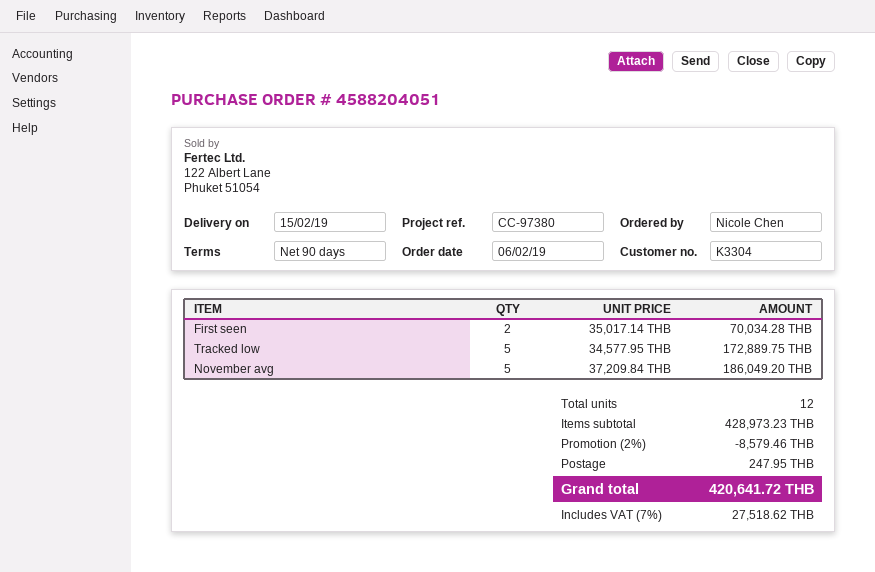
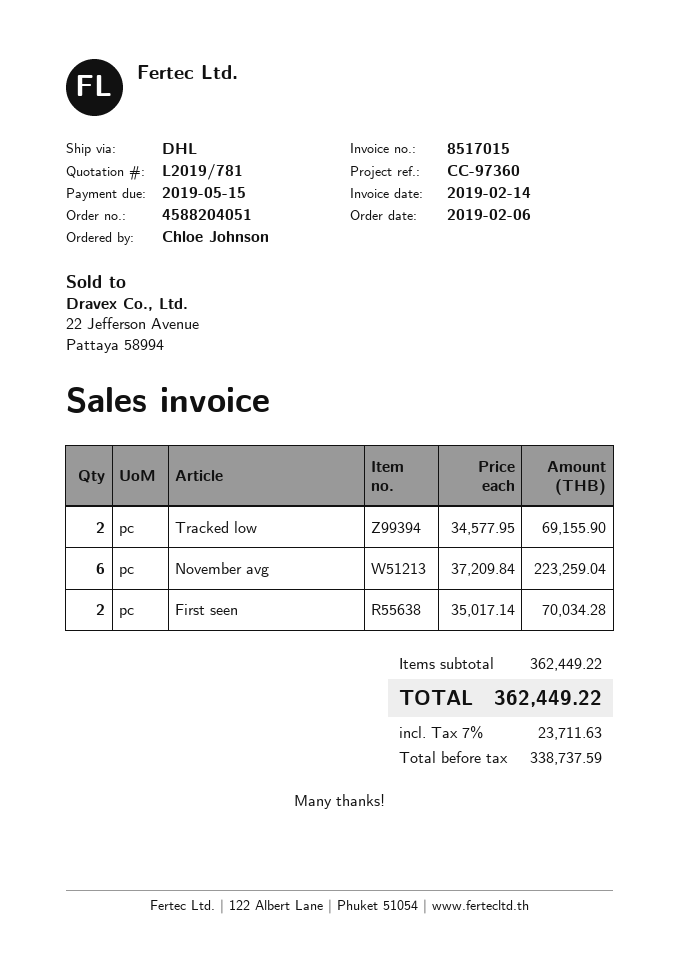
reference: CC-97380 -> CC-97360
ordered by: Nicole Chen -> Chloe Johnson
Tracked low: 5 x 34577.95 = 172889.75 -> 2 x 34577.95 = 69155.90
November avg: 5 x 37209.84 = 186049.20 -> 6 x 37209.84 = 223259.04
subtotal: 428973.23 -> 362449.22
discount: 2% = 8579.46 -> none
shipping: 247.95 -> none
tax: 7% = 27518.62 -> 7% = 23711.63
total: 420641.72 -> 362449.22

